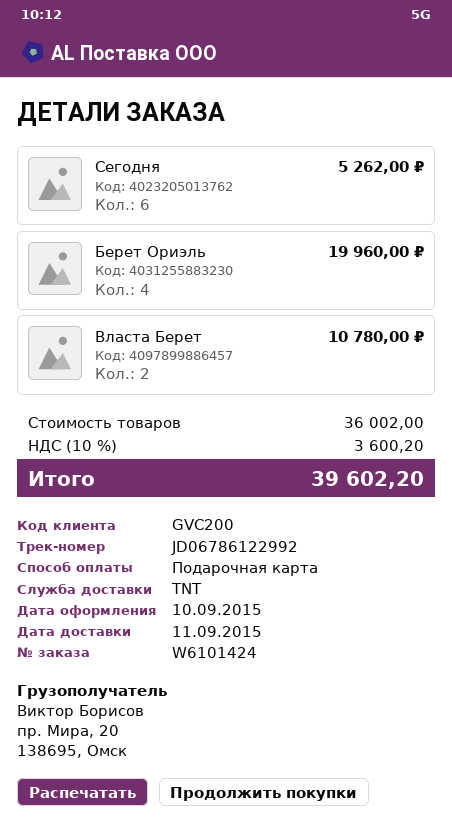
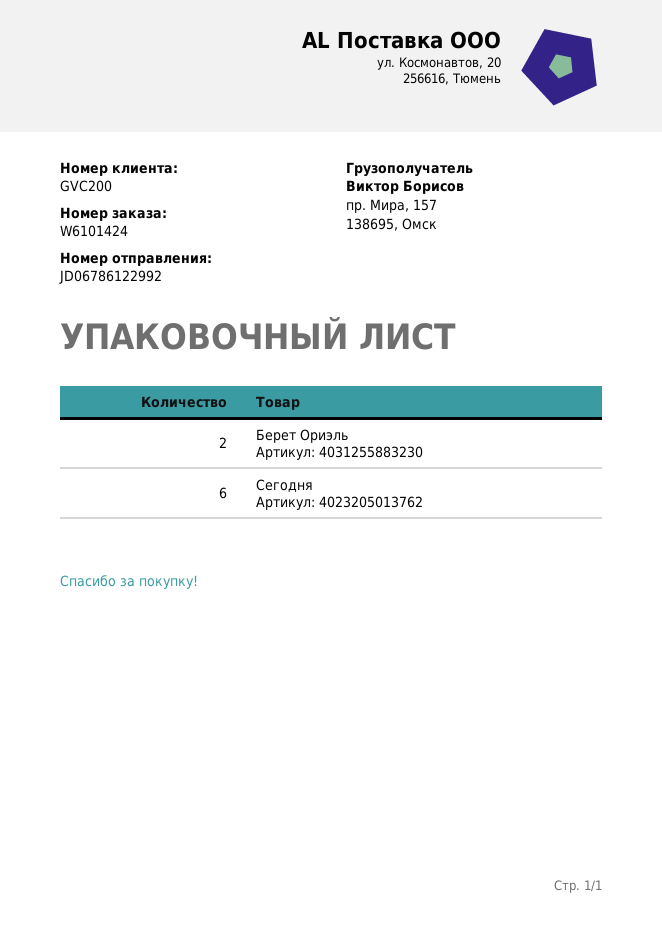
ship to: пр. Мира, 20, 138695, Омск -> пр. Мира, 157, 138695, Омск
Берет Ориэль: 4 -> 2
Власта Берет: 2 -> none

